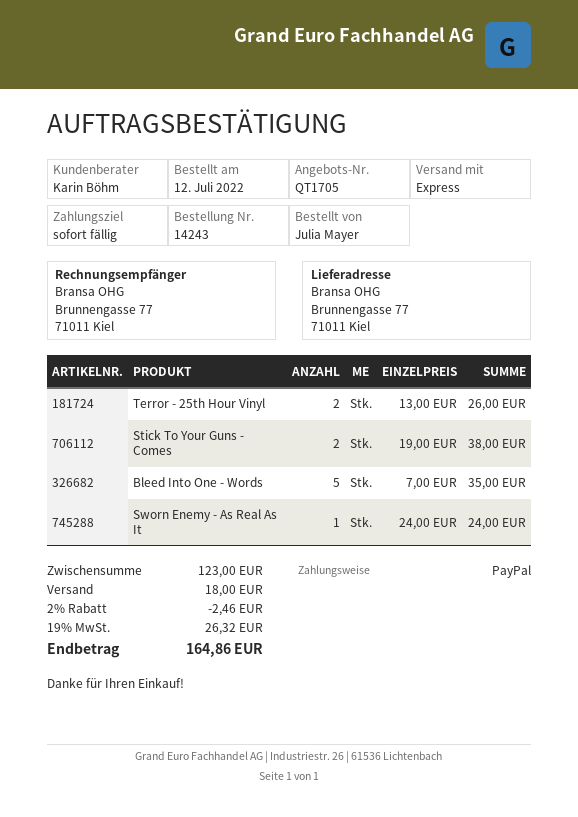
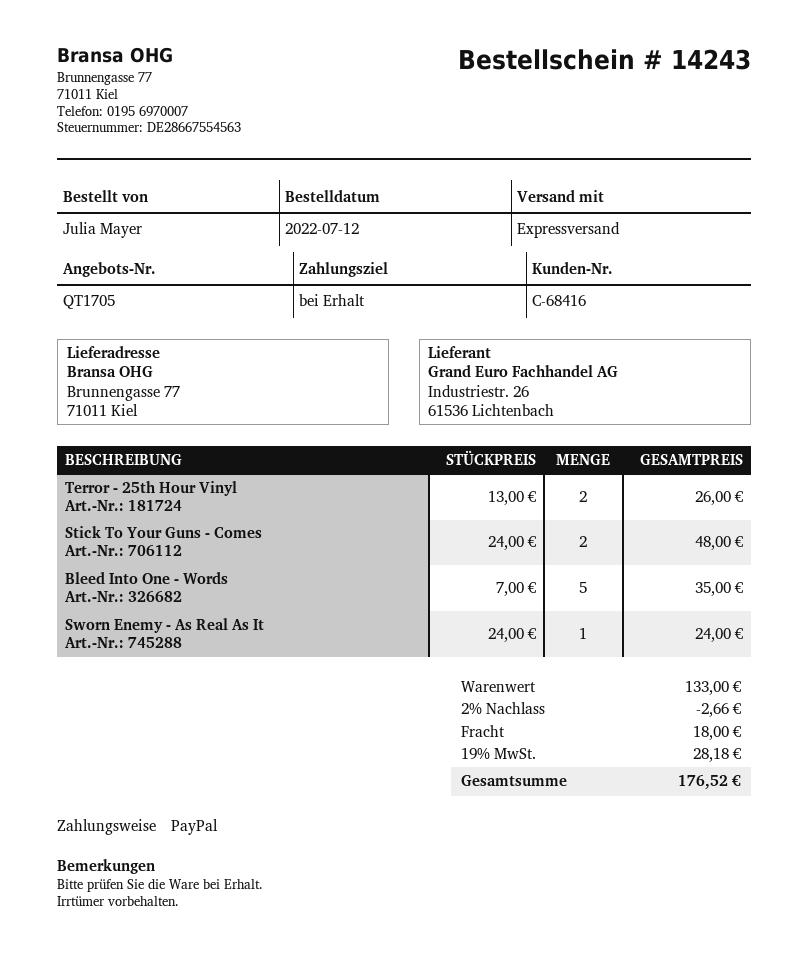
Stick To Your Guns - Comes: 2 x 19.00 = 38.00 -> 2 x 24.00 = 48.00
subtotal: 123.00 -> 133.00
discount: 2% = 2.46 -> 2% = 2.66
tax: 19% = 26.32 -> 19% = 28.18
total: 164.86 -> 176.52

